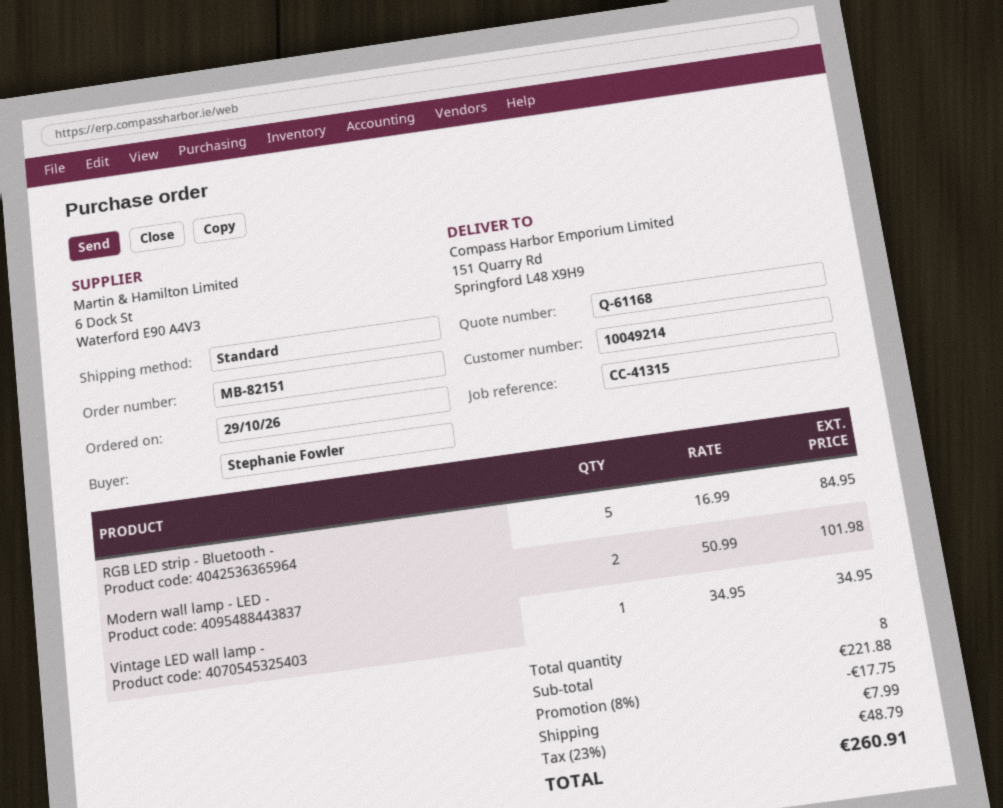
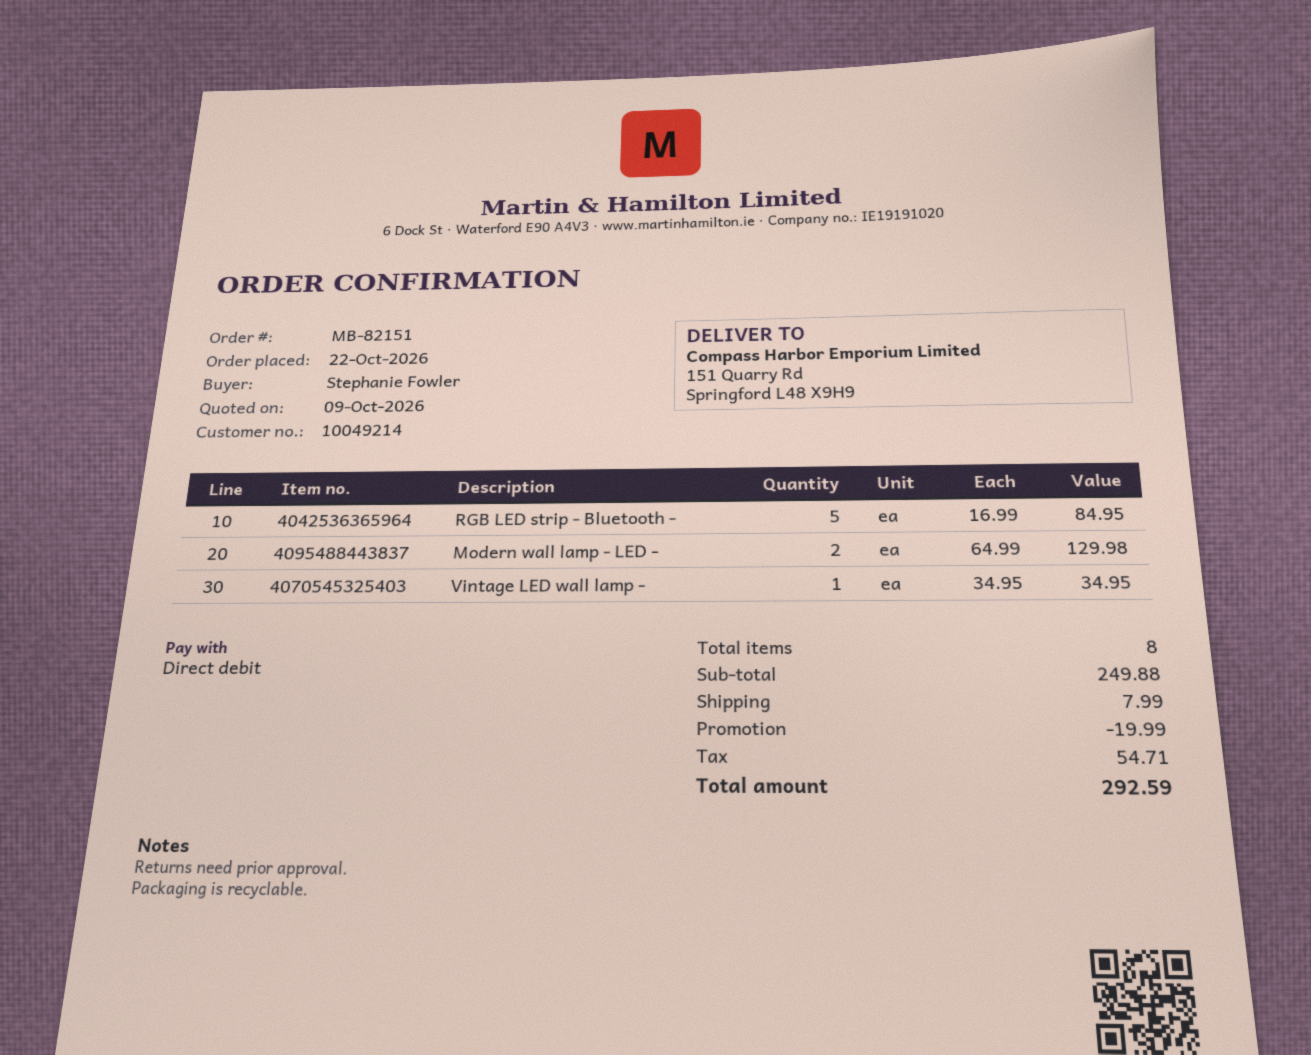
order date: 2026-10-29 -> 2026-10-22
Modern wall lamp - LED -: 2 x 50.99 = 101.98 -> 2 x 64.99 = 129.98
subtotal: 221.88 -> 249.88
discount: 17.75 -> 19.99
tax: 48.79 -> 54.71
total: 260.91 -> 292.59

